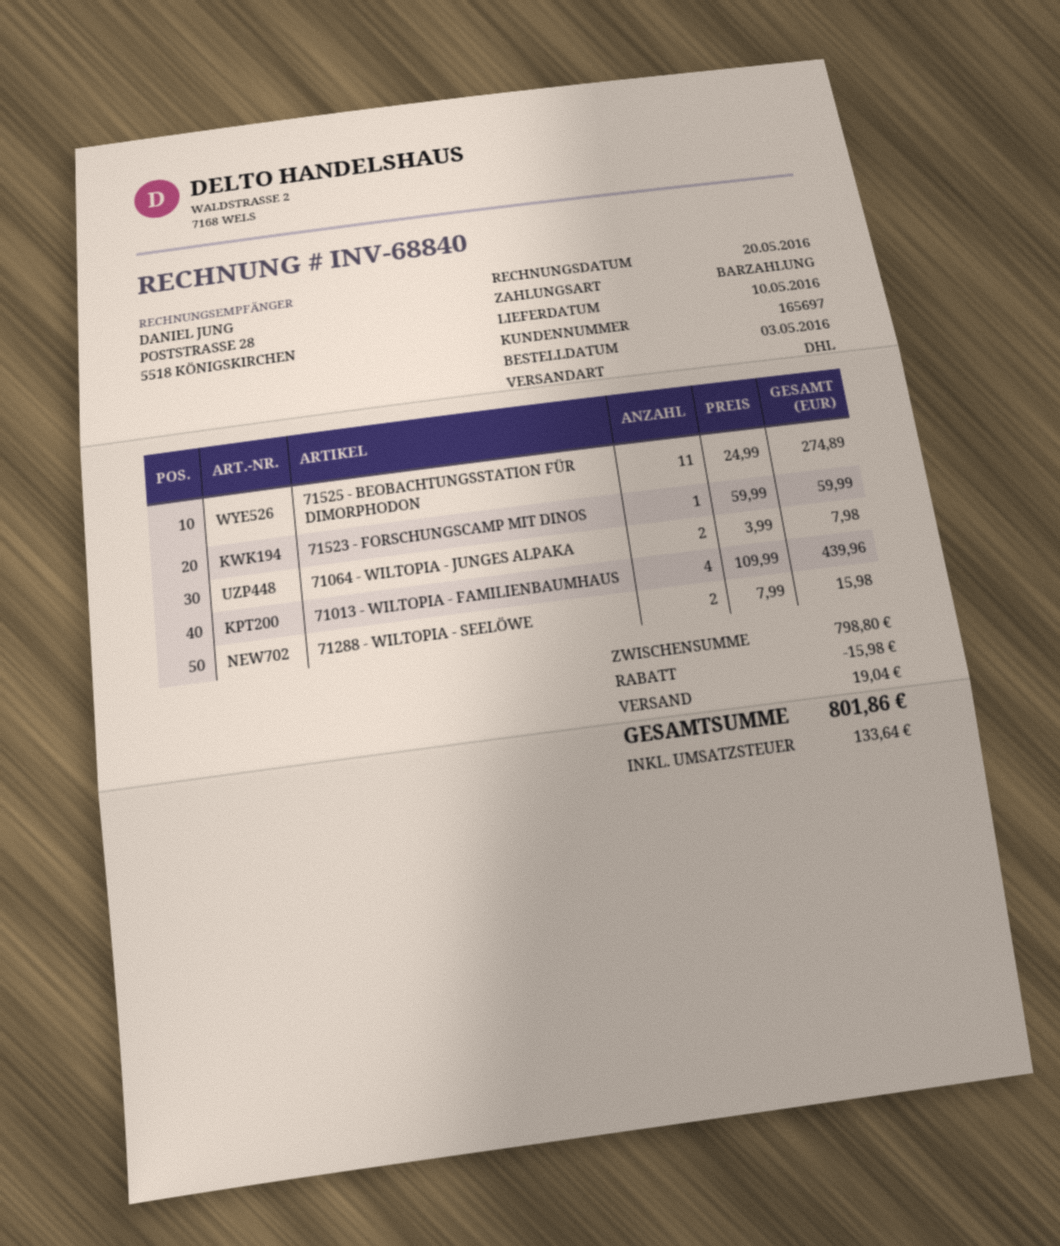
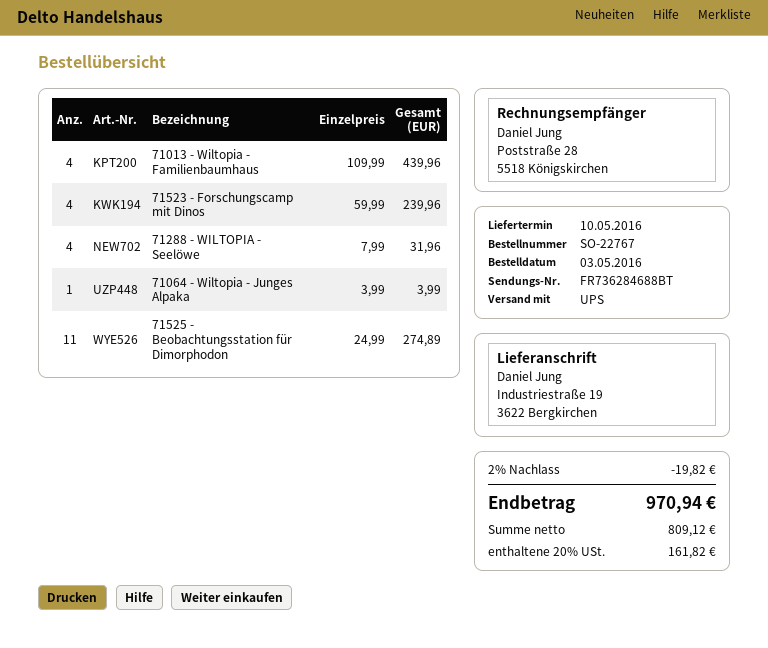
shipping method: DHL -> UPS
71523 - FORSCHUNGSCAMP MIT DINOS: 1 x 59.99 = 59.99 -> 4 x 59.99 = 239.96
71064 - WILTOPIA - JUNGES ALPAKA: 2 x 3.99 = 7.98 -> 1 x 3.99 = 3.99
71288 - WILTOPIA - SEELÖWE: 2 x 7.99 = 15.98 -> 4 x 7.99 = 31.96
discount: 15.98 -> 19.82
shipping: 19.04 -> none
tax: 133.64 -> 161.82
total: 801.86 -> 970.94

